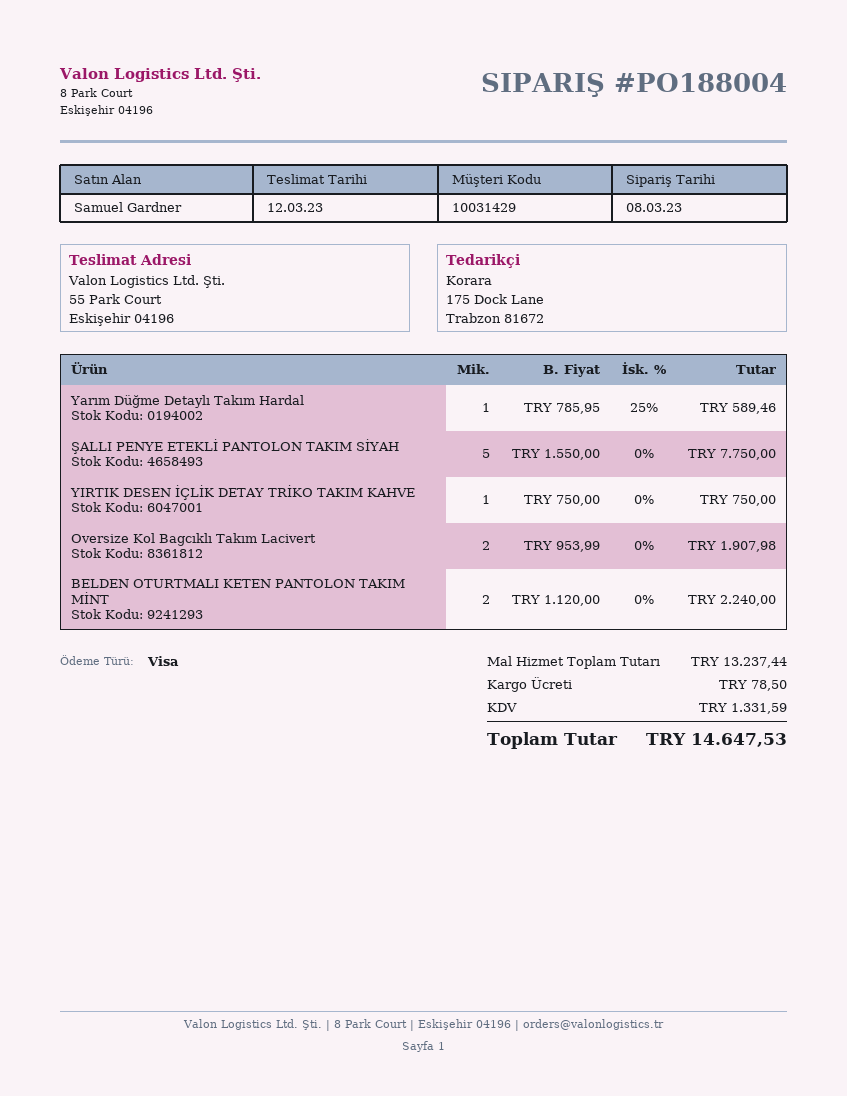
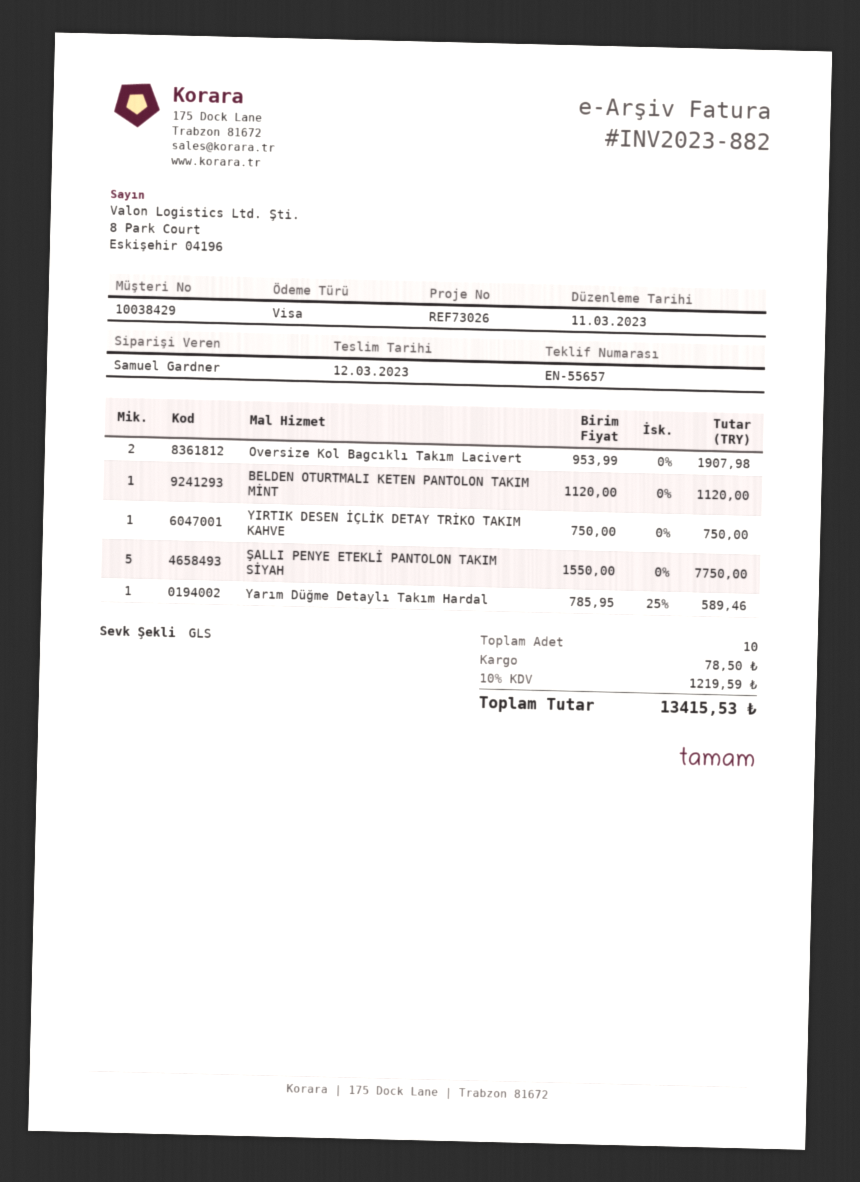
customer number: 10031429 -> 10038429
BELDEN OTURTMALI KETEN PANTOLON TAKIM MİNT: 2 x 1120.00 = 2240.00 -> 1 x 1120.00 = 1120.00
tax: 1331.59 -> 1219.59
total: 14647.53 -> 13415.53

